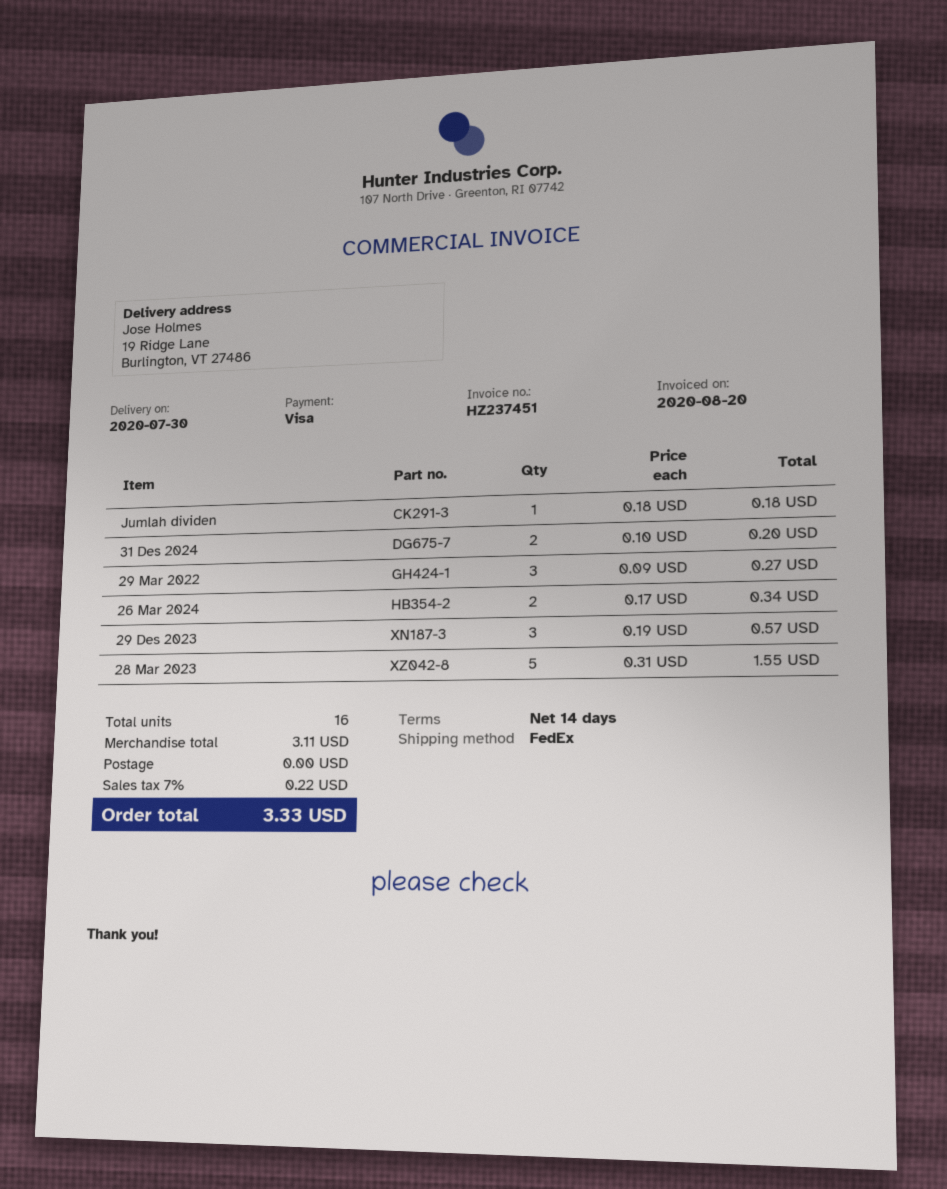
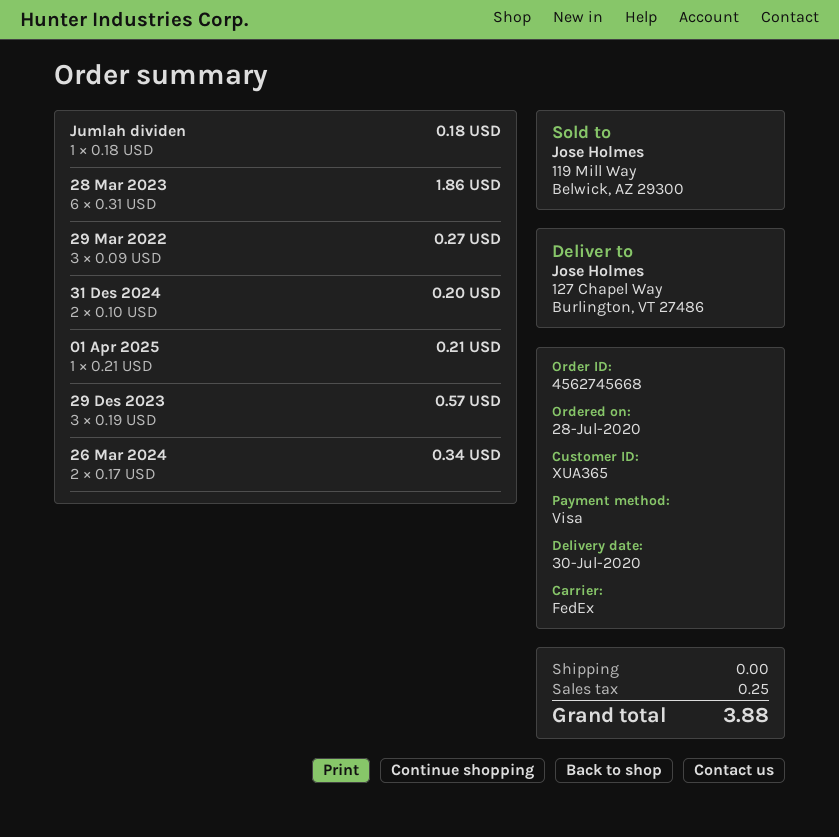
ship to: 19 Ridge Lane, Burlington, VT 27486 -> 127 Chapel Way, Burlington, VT 27486
28 Mar 2023: 5 x 0.31 = 1.55 -> 6 x 0.31 = 1.86
01 Apr 2025: none -> 1 x 0.21 = 0.21
tax: 0.22 -> 0.25
total: 3.33 -> 3.88

